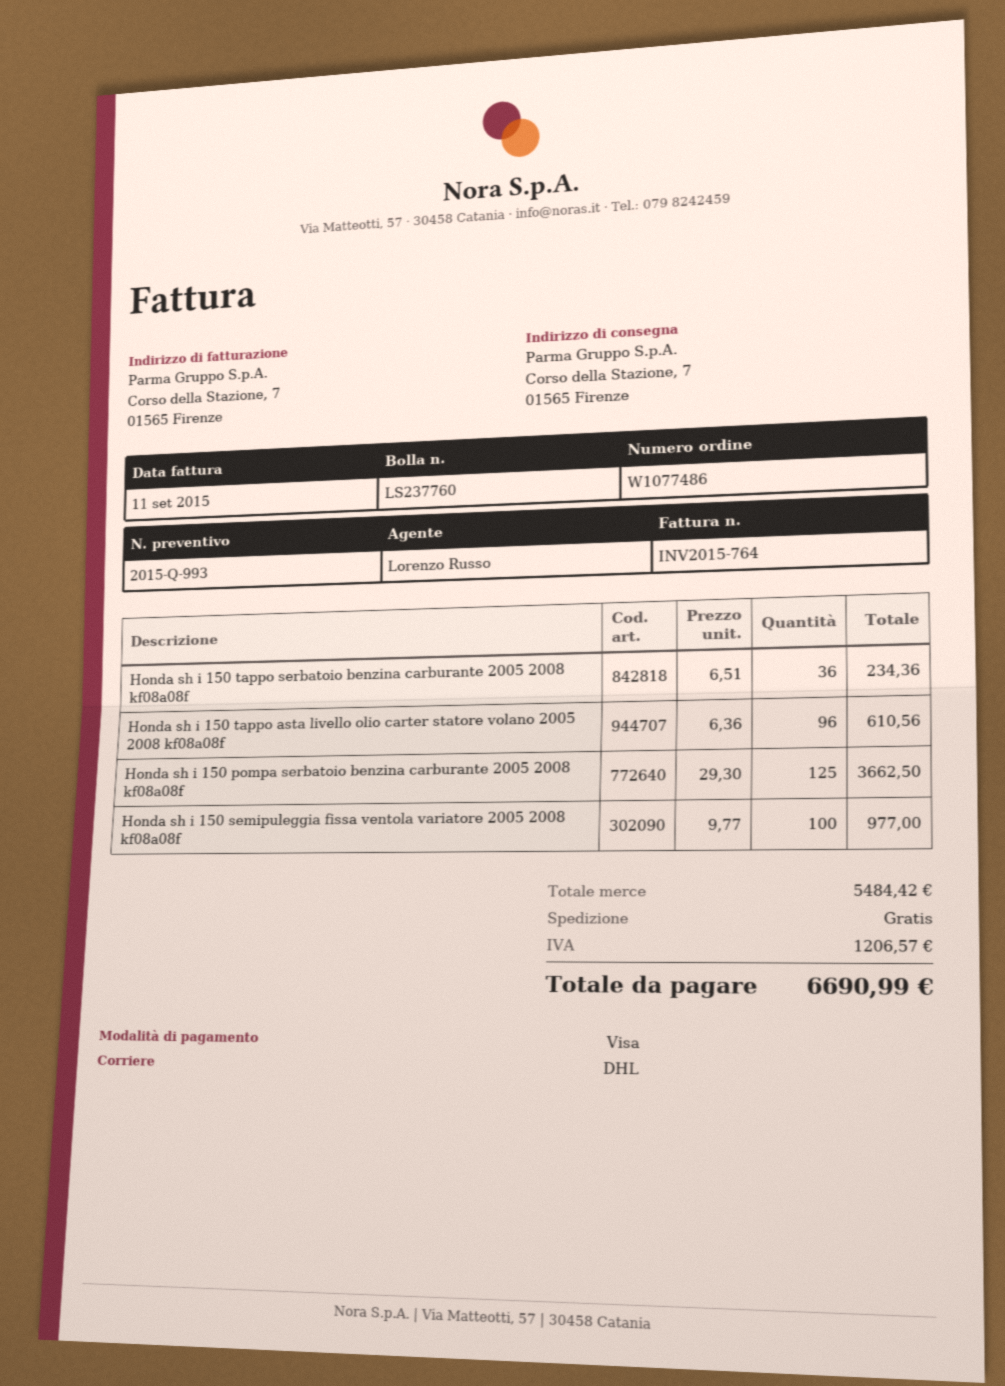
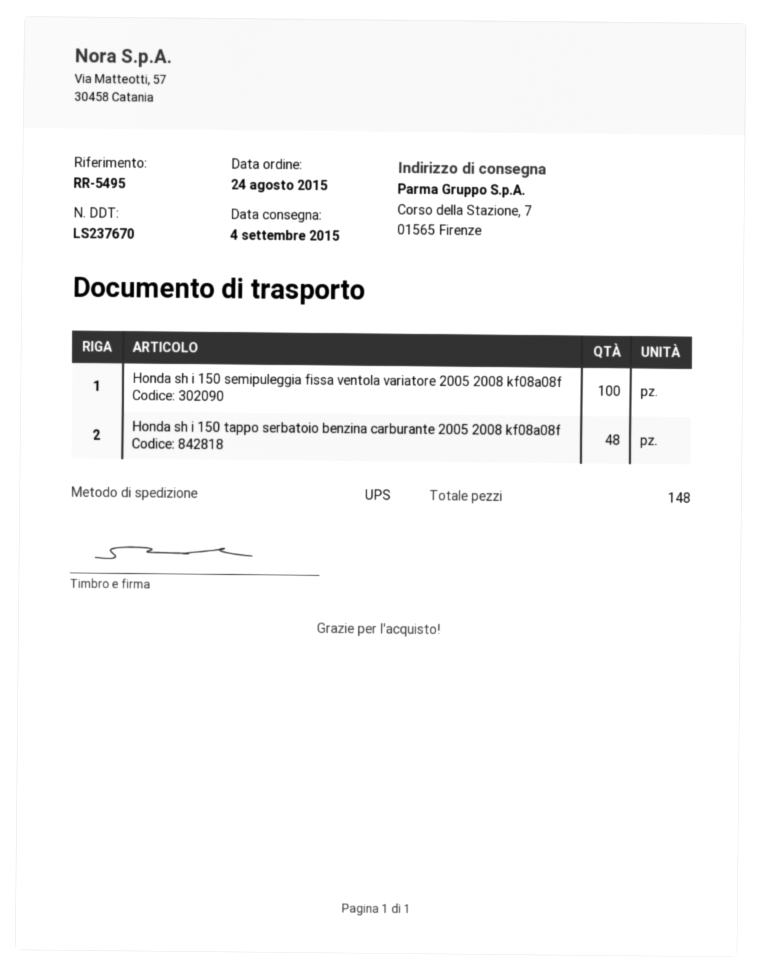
delivery note number: LS237760 -> LS237670
shipping method: DHL -> UPS
Honda sh i 150 tappo serbatoio benzina carburante 2005 2008 kf08a08f: 36 -> 48
Honda sh i 150 tappo asta livello olio carter statore volano 2005 2008 kf08a08f: 96 -> none
Honda sh i 150 pompa serbatoio benzina carburante 2005 2008 kf08a08f: 125 -> none

